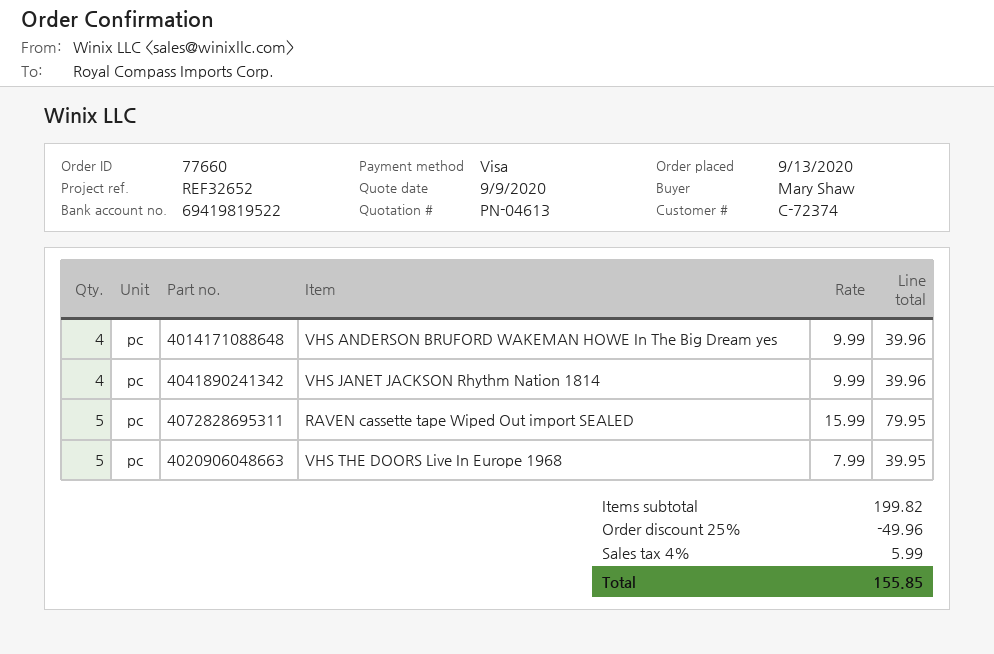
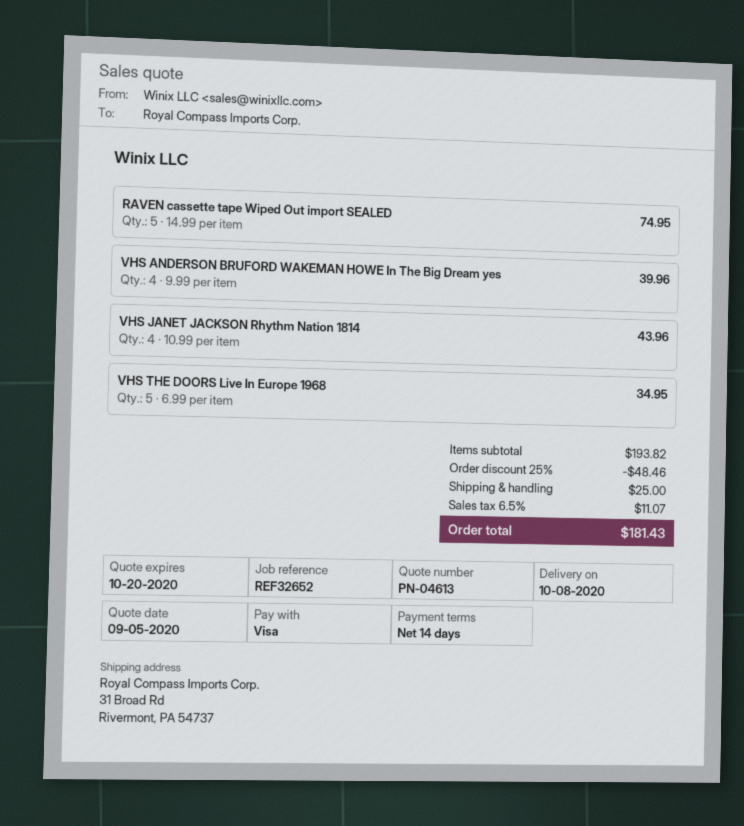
quote date: 2020-09-09 -> 2020-09-05
VHS JANET JACKSON Rhythm Nation 1814: 4 x 9.99 = 39.96 -> 4 x 10.99 = 43.96
RAVEN cassette tape Wiped Out import SEALED: 5 x 15.99 = 79.95 -> 5 x 14.99 = 74.95
VHS THE DOORS Live In Europe 1968: 5 x 7.99 = 39.95 -> 5 x 6.99 = 34.95
subtotal: 199.82 -> 193.82
discount: 25% = 49.96 -> 25% = 48.46
shipping: none -> 25.00
tax: 4% = 5.99 -> 6.5% = 11.07
total: 155.85 -> 181.43

